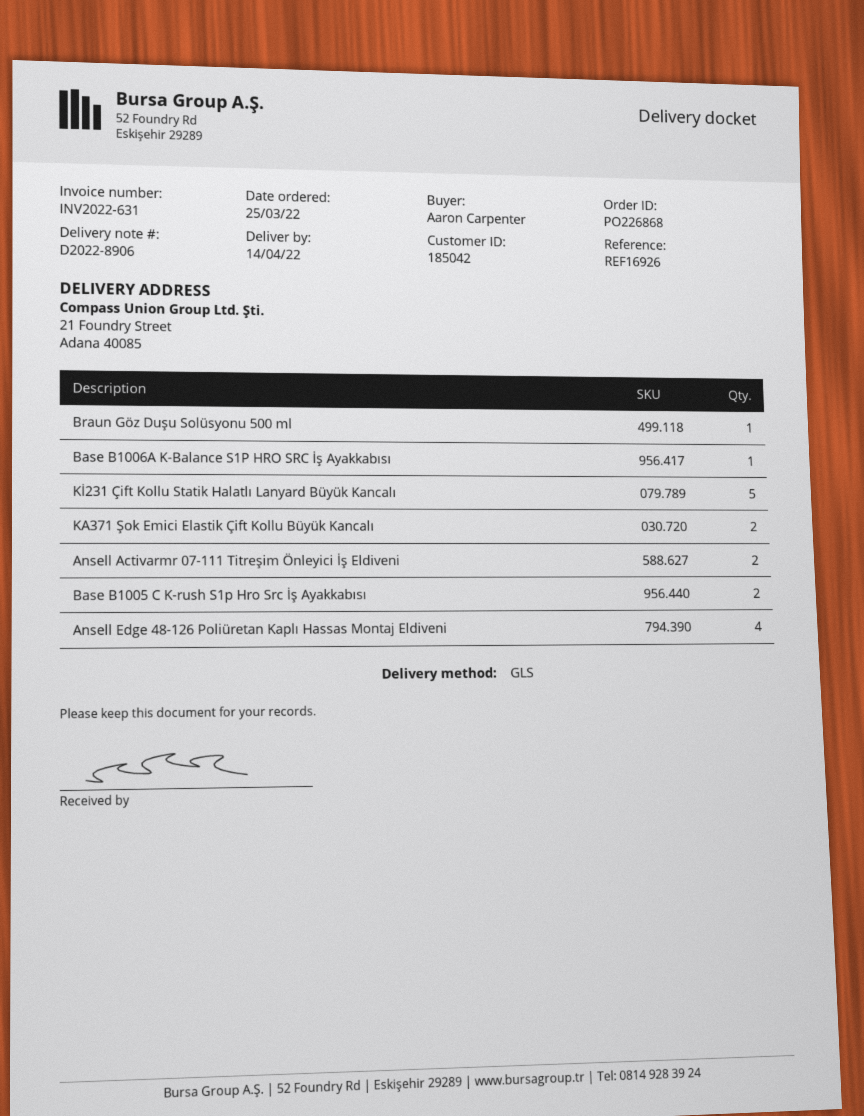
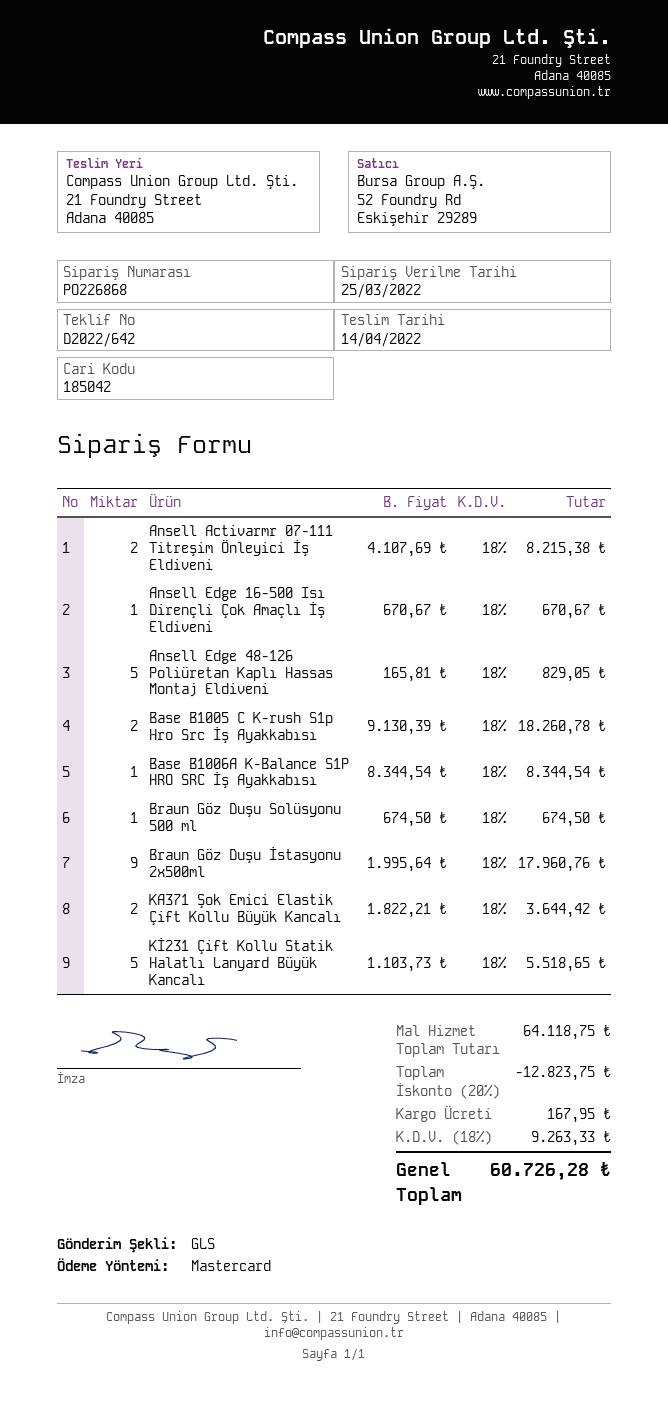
Ansell Edge 48-126 Poliüretan Kaplı Hassas Montaj Eldiveni: 4 -> 5
Ansell Edge 16-500 Isı Dirençli Çok Amaçlı İş Eldiveni: none -> 1
Braun Göz Duşu İstasyonu 2x500ml: none -> 9

